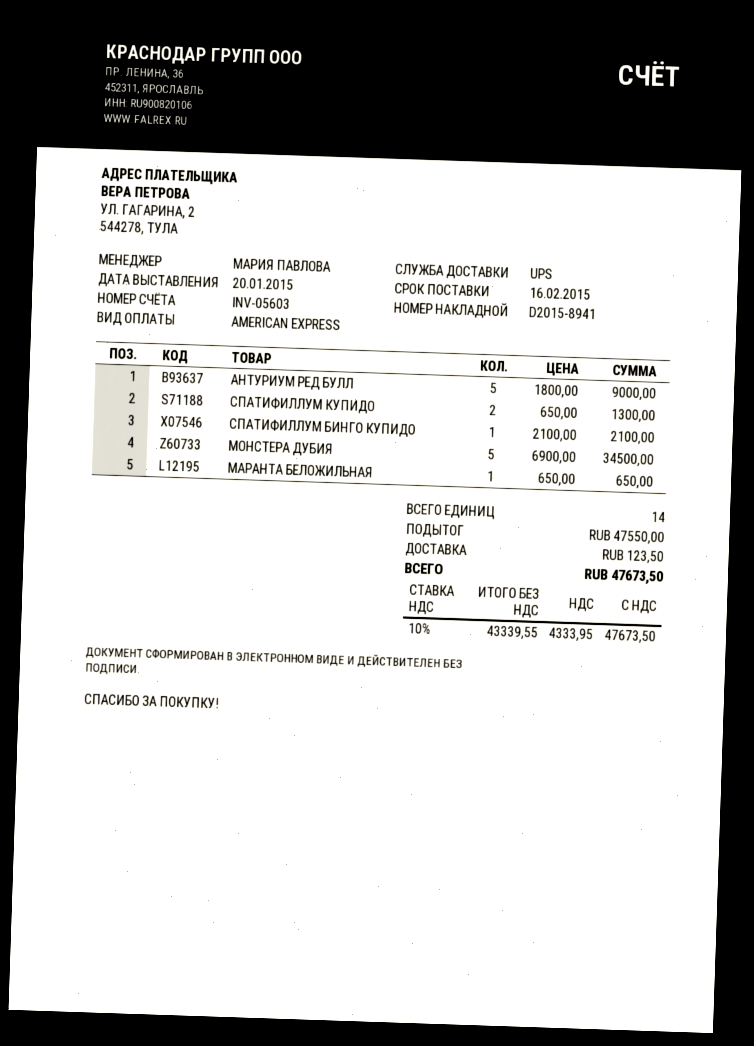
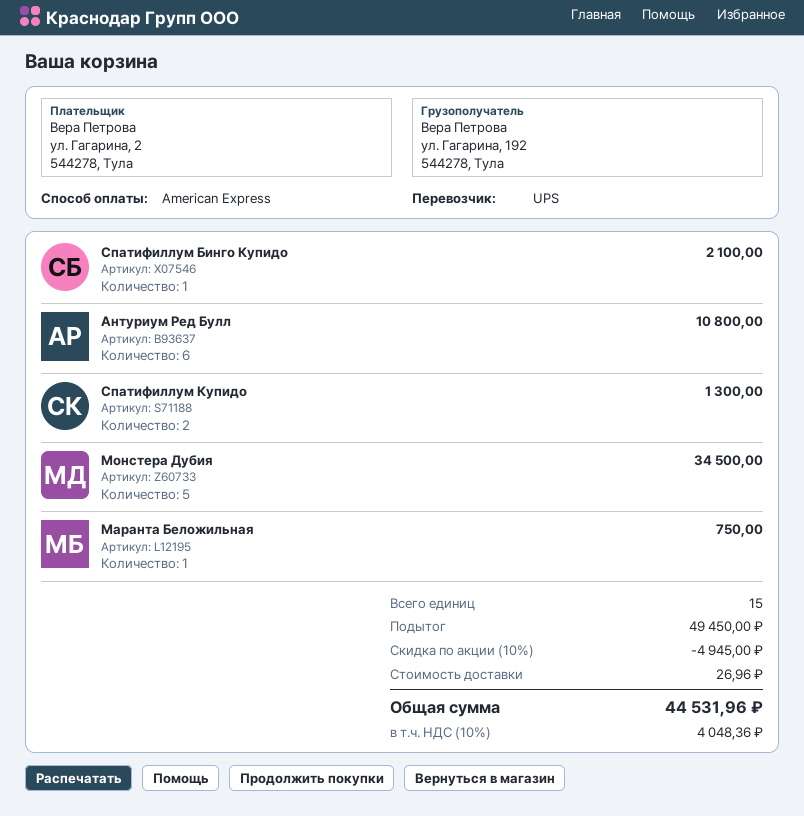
АНТУРИУМ РЕД БУЛЛ: 5 for 9000.00 -> 6 for 10800.00
МАРАНТА БЕЛОЖИЛЬНАЯ: 1 for 650.00 -> 1 for 750.00
total quantity: 14 -> 15
subtotal: 47550.00 -> 49450.00
discount: none -> 10% = 4945.00
shipping: 123.50 -> 26.96
tax: 10% = 4333.95 -> 10% = 4048.36
total: 47673.50 -> 44531.96

